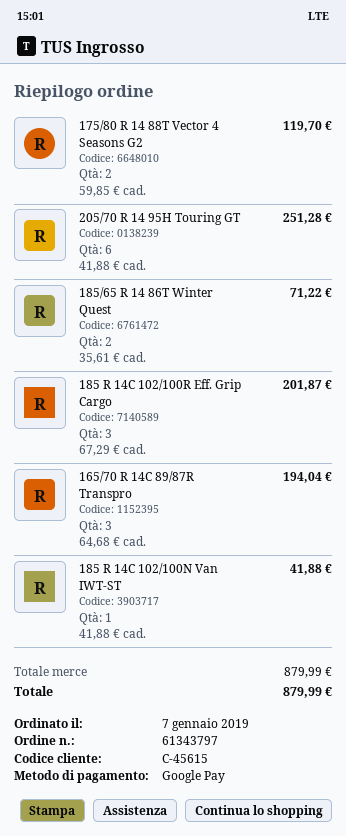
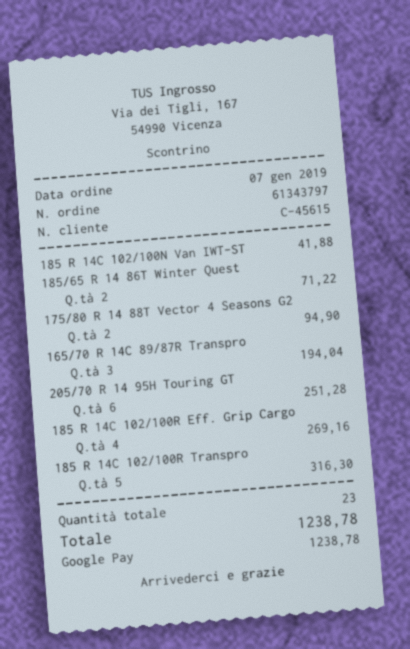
175/80 R 14 88T Vector 4 Seasons G2: 2 for 119.70 -> 2 for 94.90
185 R 14C 102/100R Eff. Grip Cargo: 3 for 201.87 -> 4 for 269.16
185 R 14C 102/100R Transpro: none -> 5 for 316.30
total: 879.99 -> 1238.78

